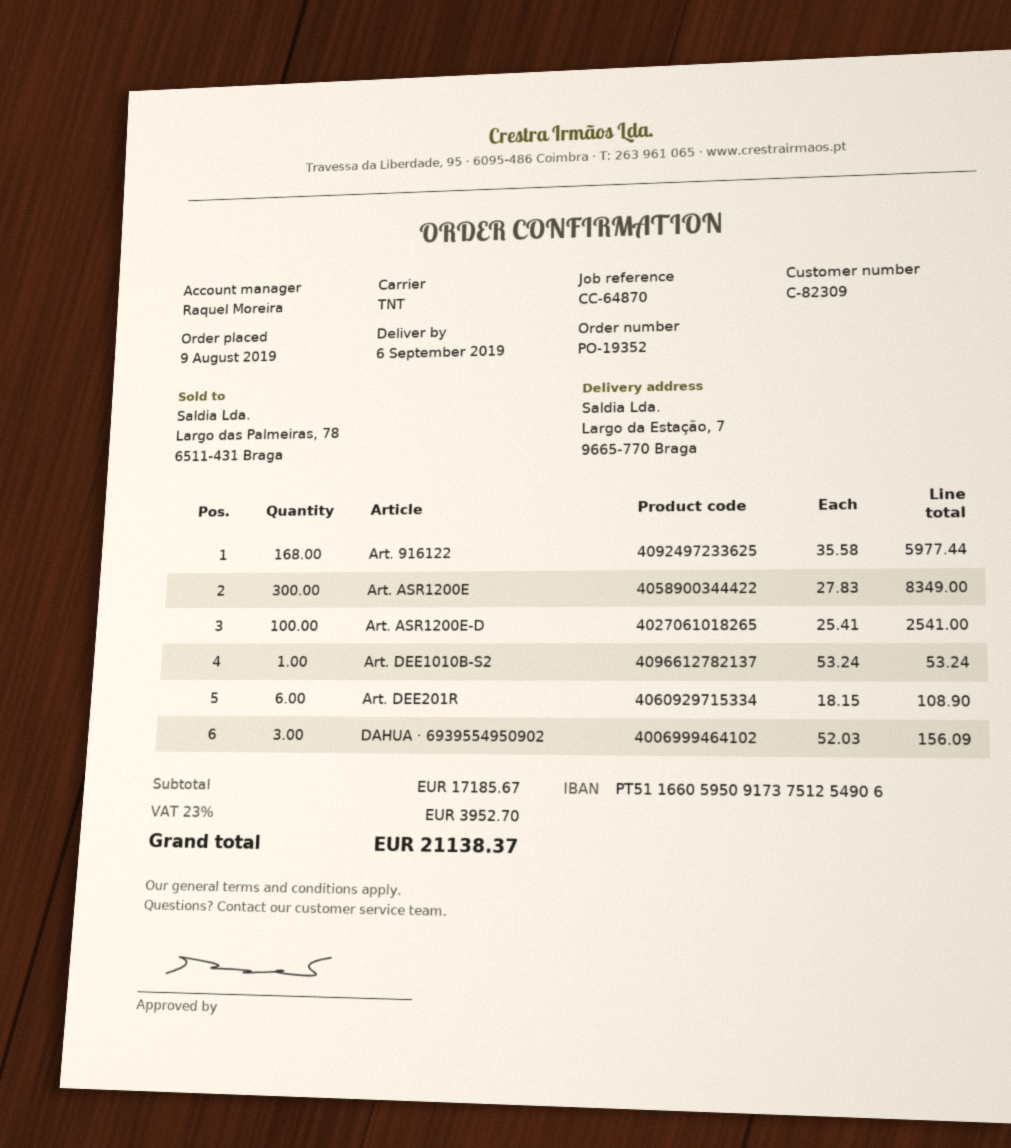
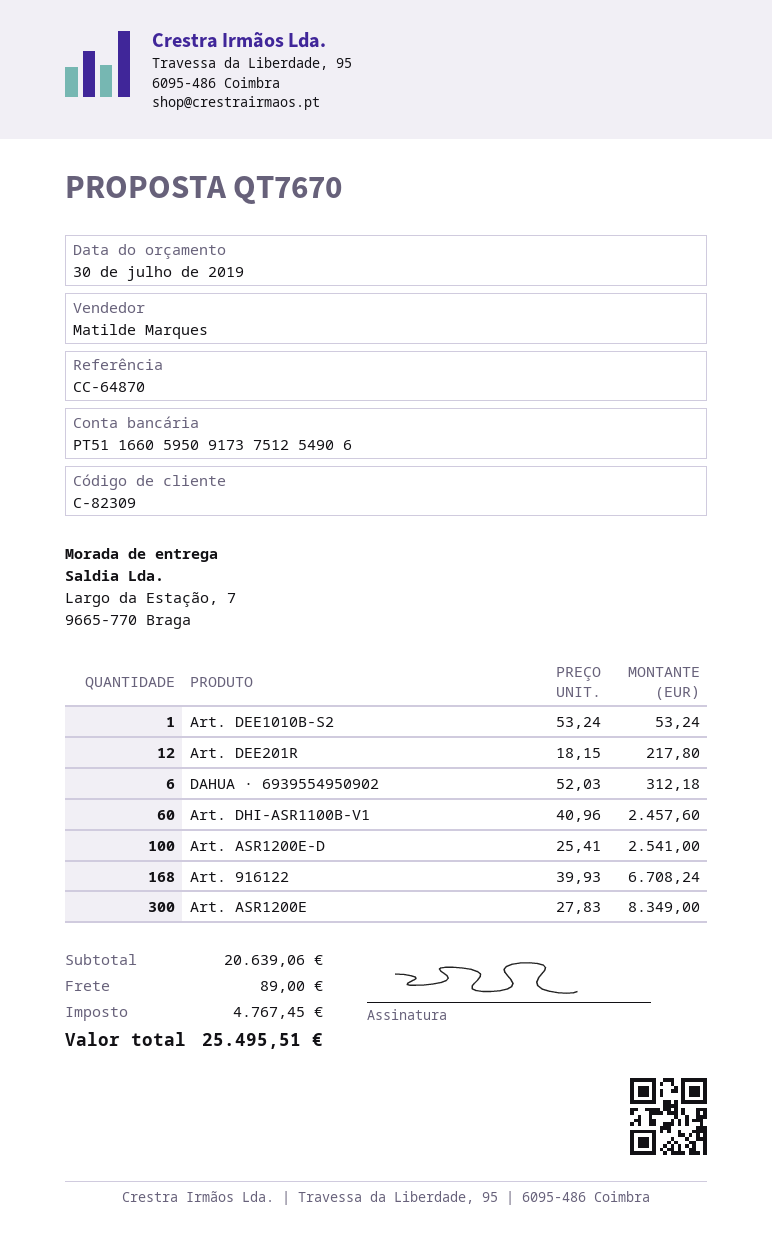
sales rep: Raquel Moreira -> Matilde Marques
Art. 916122: 168 x 35.58 = 5977.44 -> 168 x 39.93 = 6708.24
Art. DEE201R: 6 x 18.15 = 108.90 -> 12 x 18.15 = 217.80
DAHUA · 6939554950902: 3 x 52.03 = 156.09 -> 6 x 52.03 = 312.18
Art. DHI-ASR1100B-V1: none -> 60 x 40.96 = 2457.60
subtotal: 17185.67 -> 20639.06
shipping: none -> 89.00
tax: 3952.70 -> 4767.45
total: 21138.37 -> 25495.51

